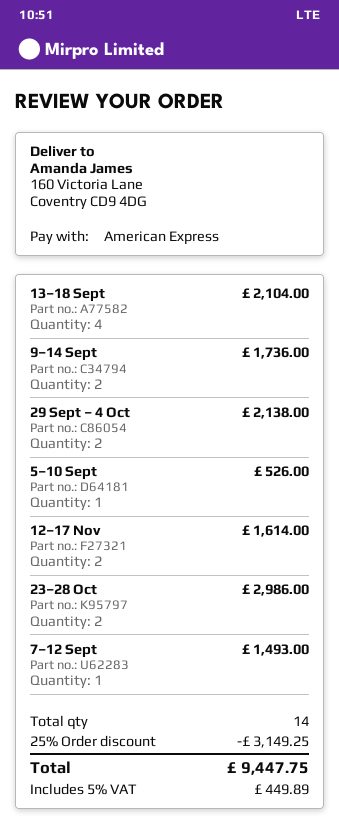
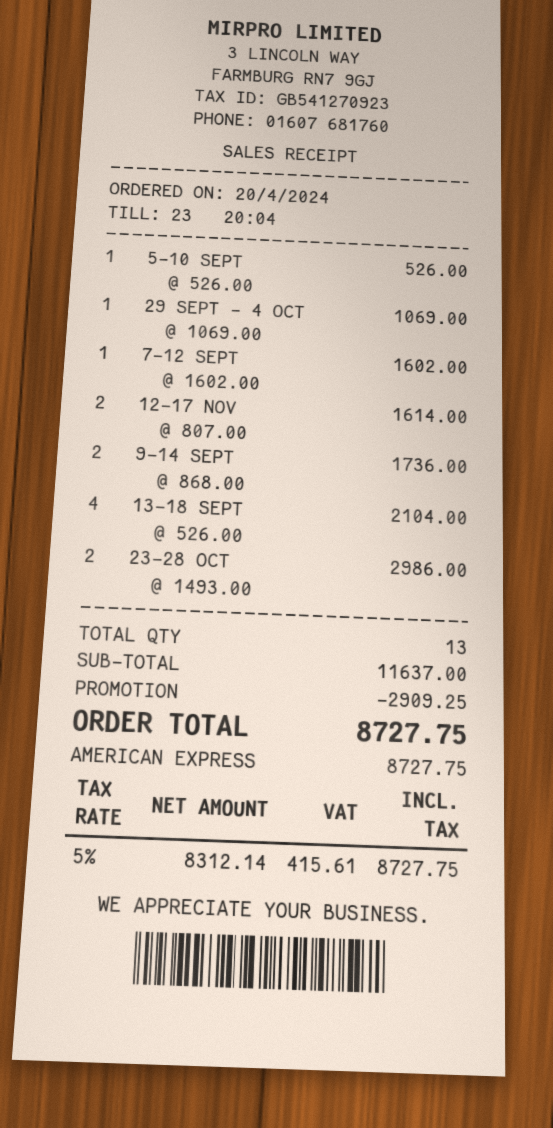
29 Sept – 4 Oct: 2 for 2138.00 -> 1 for 1069.00
7–12 Sept: 1 for 1493.00 -> 1 for 1602.00
total quantity: 14 -> 13
discount: 3149.25 -> 2909.25
tax: 5% = 449.89 -> 5% = 415.61
total: 9447.75 -> 8727.75

